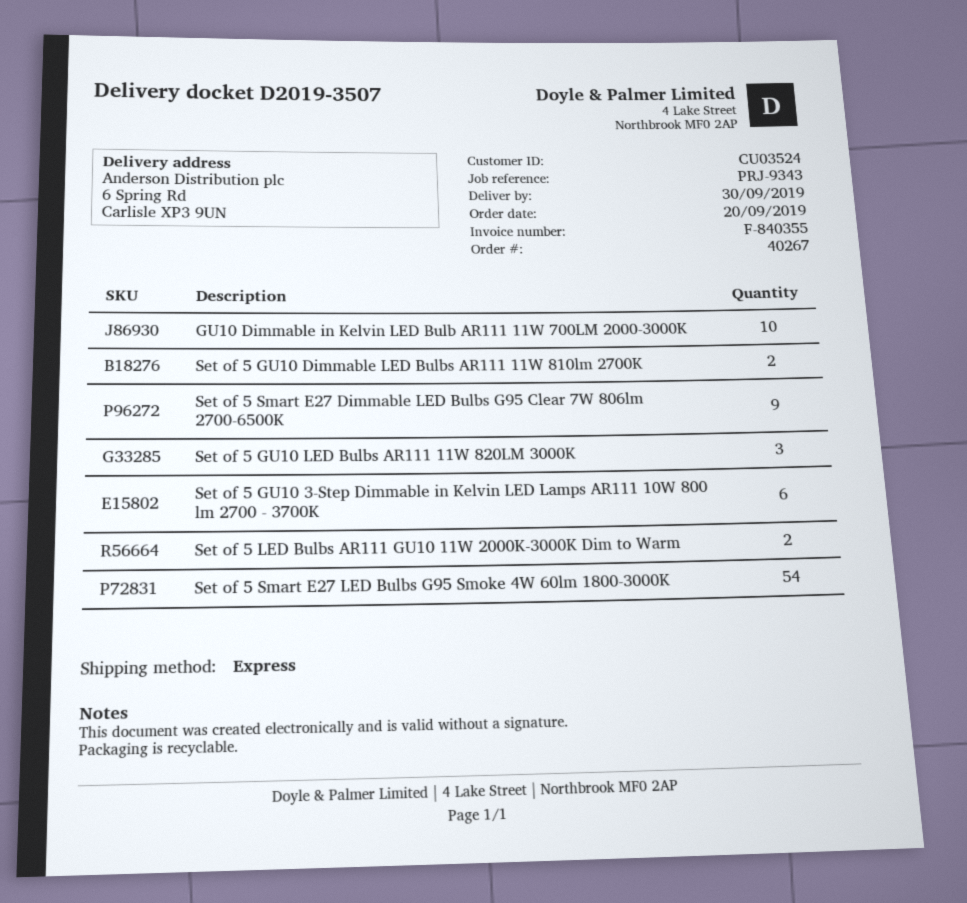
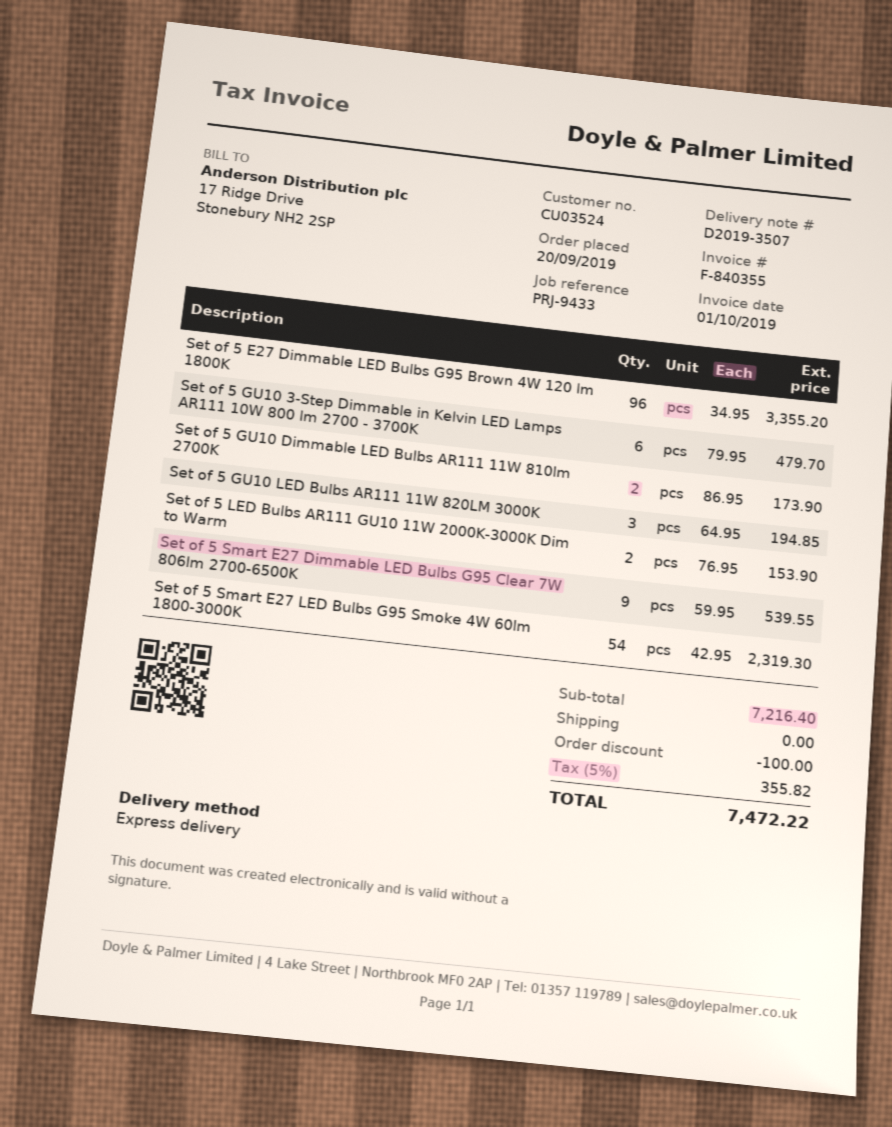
reference: PRJ-9343 -> PRJ-9433
GU10 Dimmable in Kelvin LED Bulb AR111 11W 700LM 2000-3000K: 10 -> none
Set of 5 E27 Dimmable LED Bulbs G95 Brown 4W 120 lm 1800K: none -> 96

